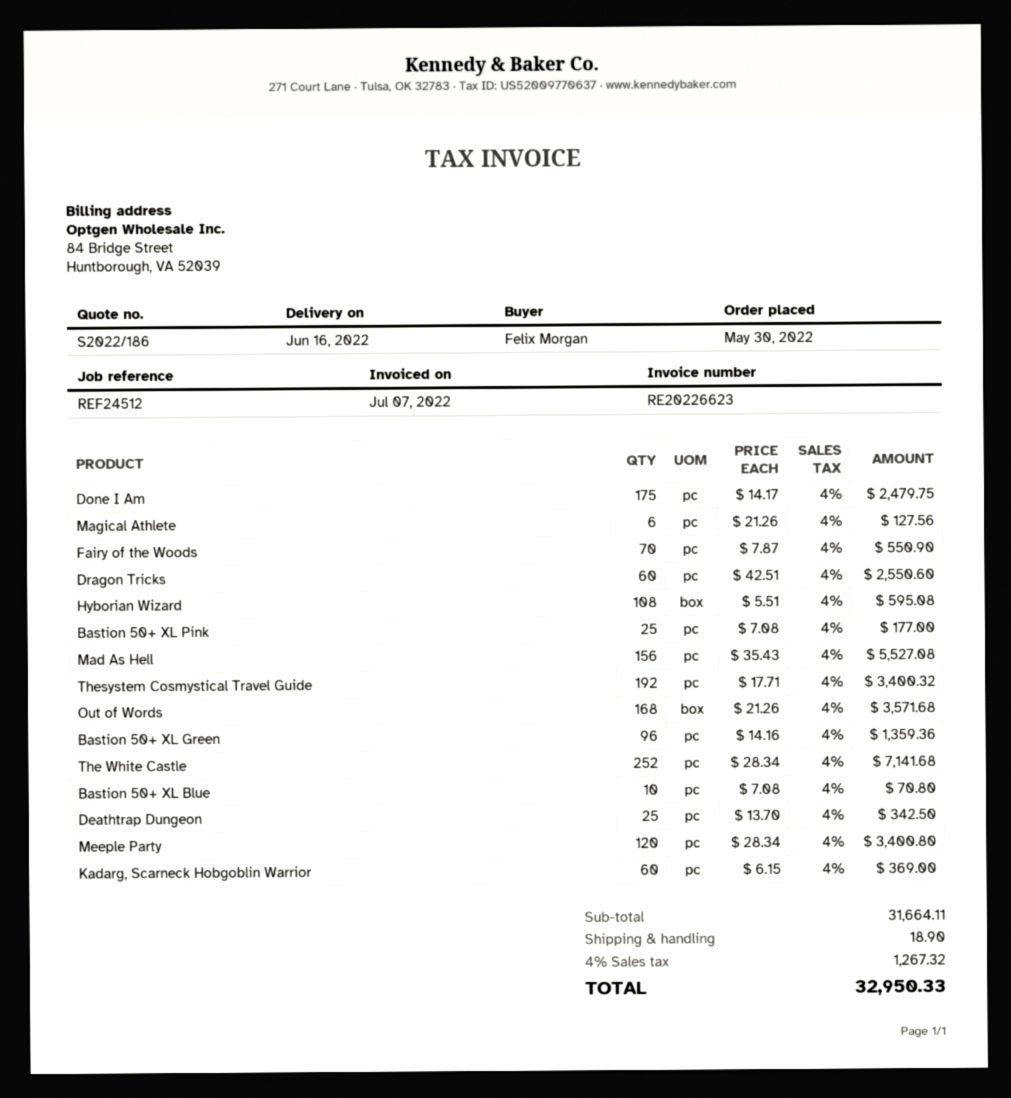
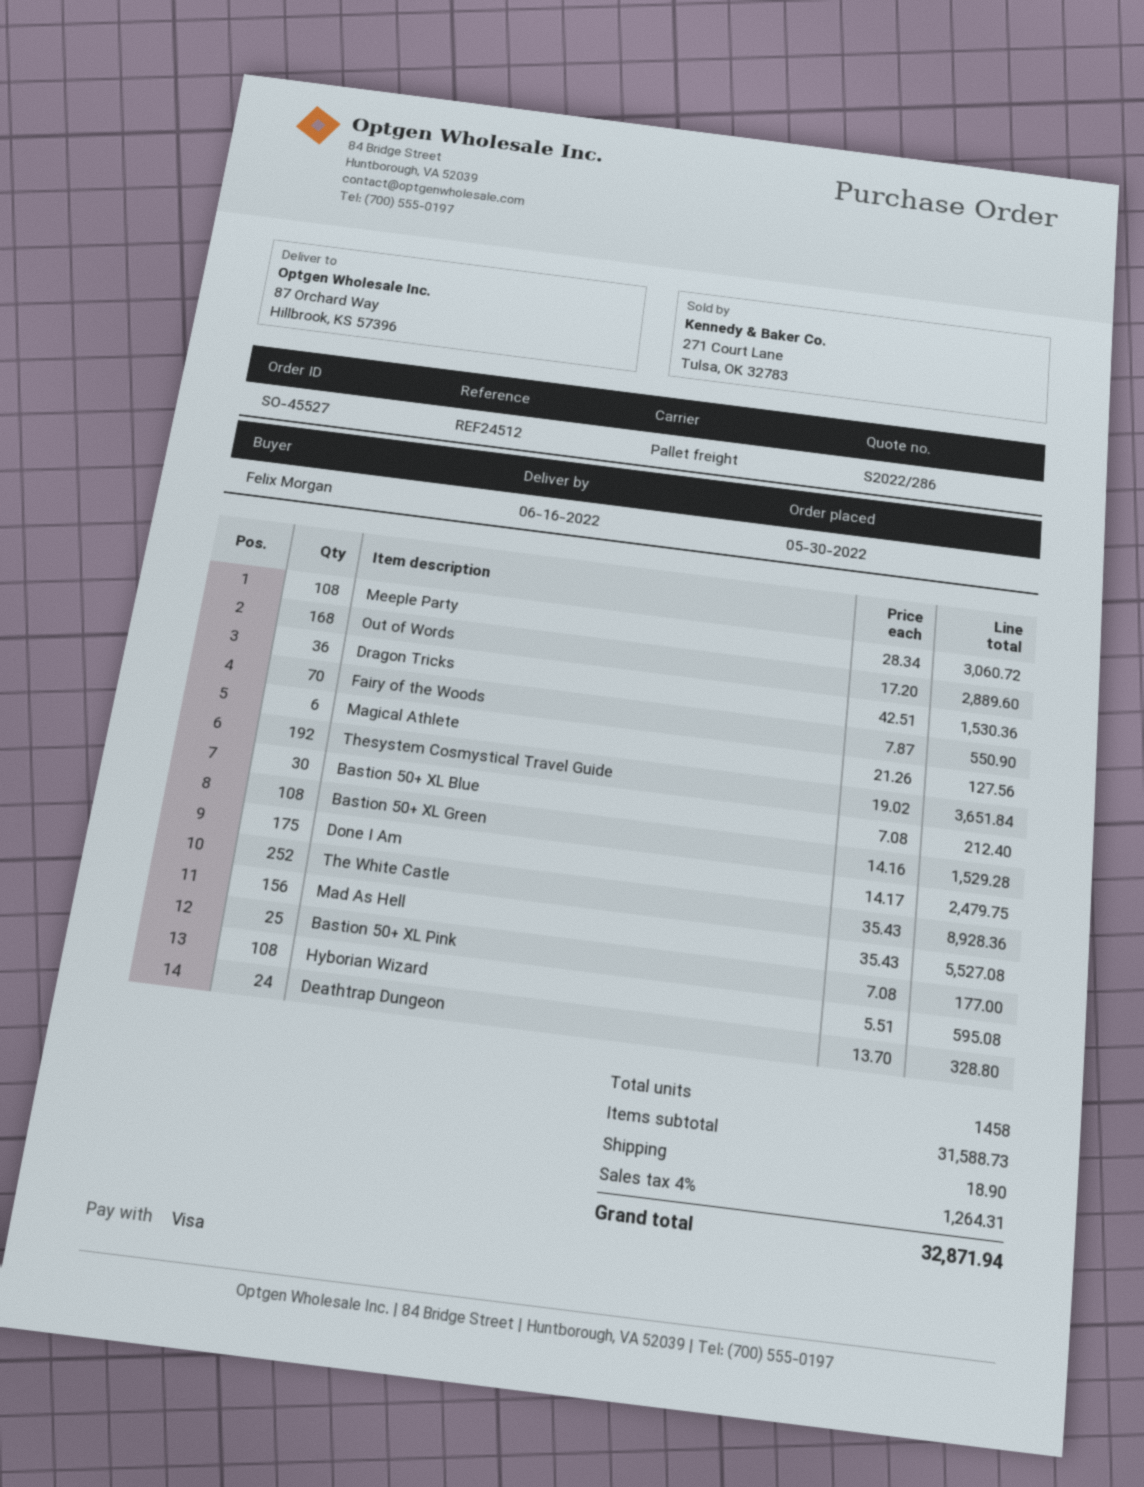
quote number: S2022/186 -> S2022/286
Dragon Tricks: 60 x 42.51 = 2550.60 -> 36 x 42.51 = 1530.36
Thesystem Cosmystical Travel Guide: 192 x 17.71 = 3400.32 -> 192 x 19.02 = 3651.84
Out of Words: 168 x 21.26 = 3571.68 -> 168 x 17.20 = 2889.60
Bastion 50+ XL Green: 96 x 14.16 = 1359.36 -> 108 x 14.16 = 1529.28
The White Castle: 252 x 28.34 = 7141.68 -> 252 x 35.43 = 8928.36
Bastion 50+ XL Blue: 10 x 7.08 = 70.80 -> 30 x 7.08 = 212.40
Deathtrap Dungeon: 25 x 13.70 = 342.50 -> 24 x 13.70 = 328.80
Meeple Party: 120 x 28.34 = 3400.80 -> 108 x 28.34 = 3060.72
Kadarg, Scarneck Hobgoblin Warrior: 60 x 6.15 = 369.00 -> none
subtotal: 31664.11 -> 31588.73
tax: 4% = 1267.32 -> 4% = 1264.31
total: 32950.33 -> 32871.94

